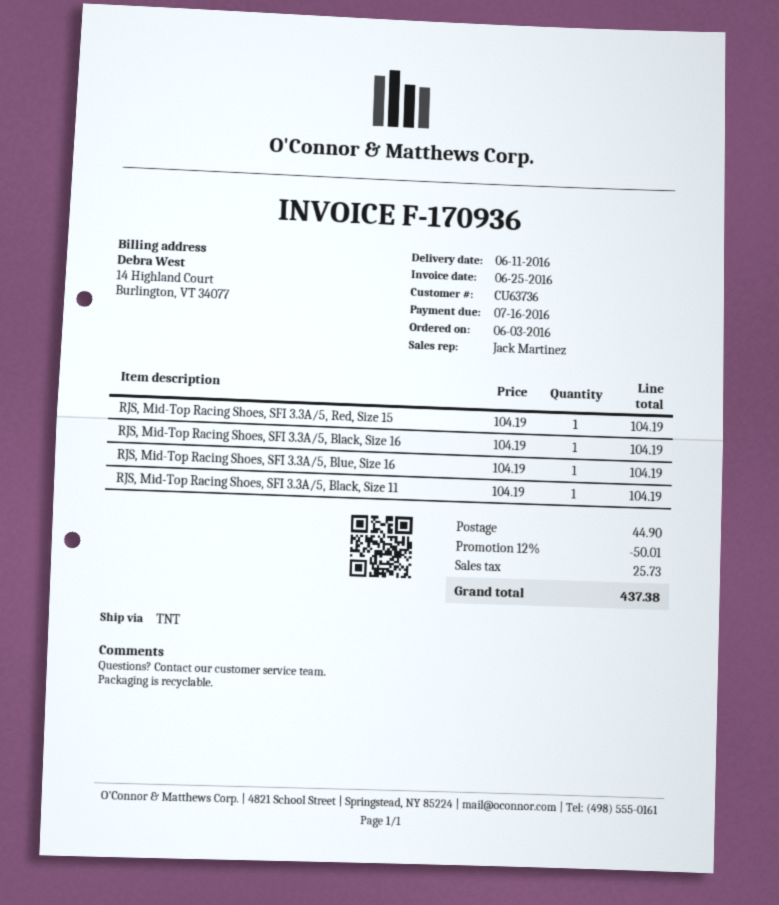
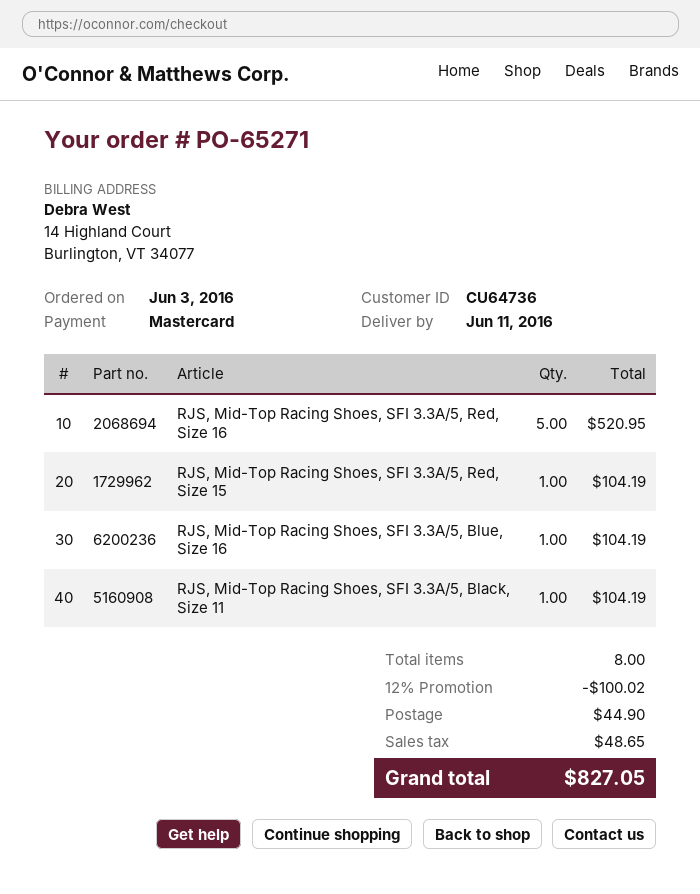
customer number: CU63736 -> CU64736
RJS, Mid-Top Racing Shoes, SFI 3.3A/5, Black, Size 16: 1 for 104.19 -> none
RJS, Mid-Top Racing Shoes, SFI 3.3A/5, Red, Size 16: none -> 5 for 520.95
discount: 12% = 50.01 -> 12% = 100.02
tax: 25.73 -> 48.65
total: 437.38 -> 827.05

